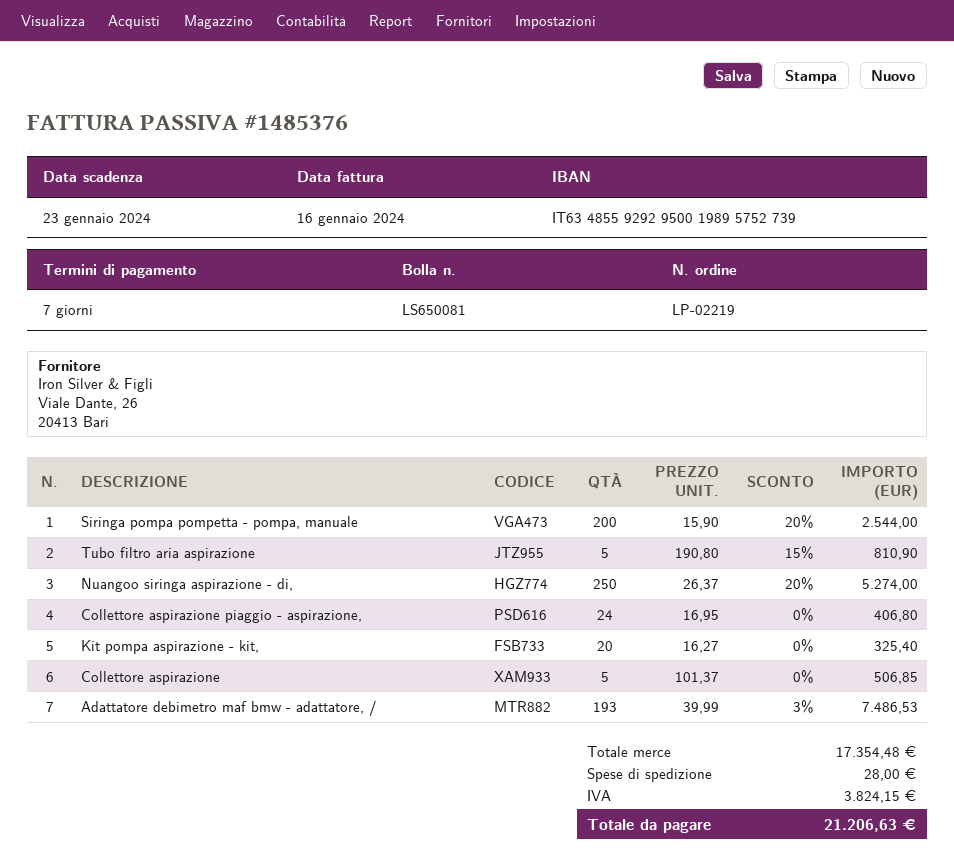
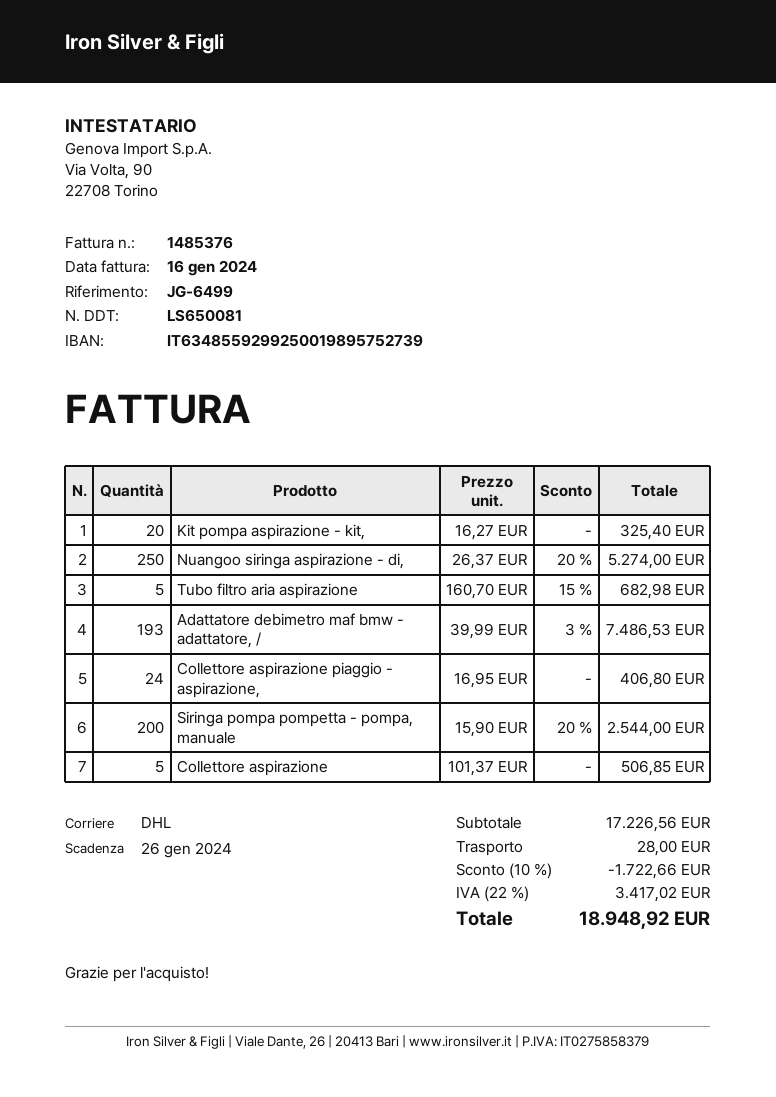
due date: 2024-01-23 -> 2024-01-26
bank account: IT6348559292950019895752739 -> IT6348559299250019895752739
Tubo filtro aria aspirazione: 5 x 190.80 - 15% = 810.90 -> 5 x 160.70 - 15% = 682.98
subtotal: 17354.48 -> 17226.56
discount: none -> 10% = 1722.66
tax: 3824.15 -> 3417.02
total: 21206.63 -> 18948.92

